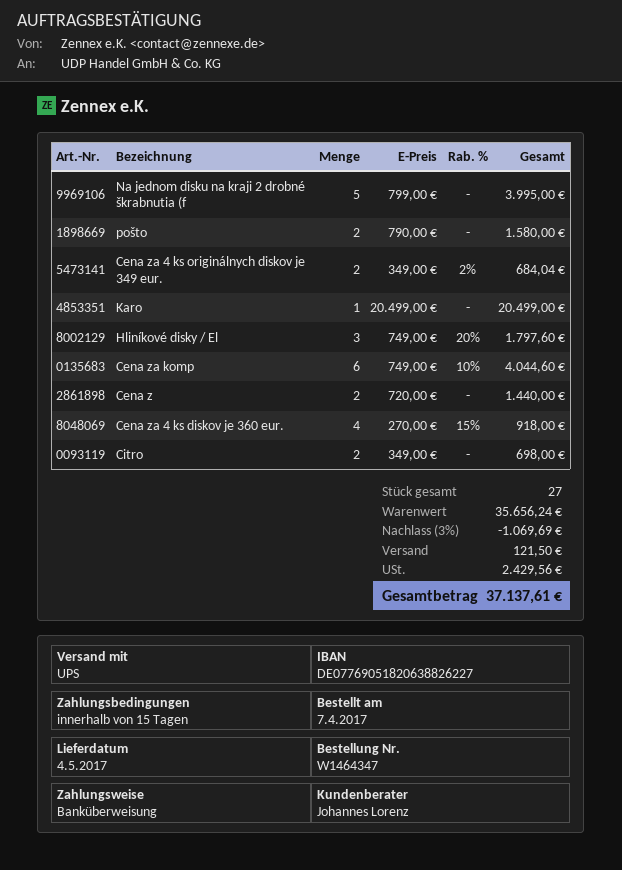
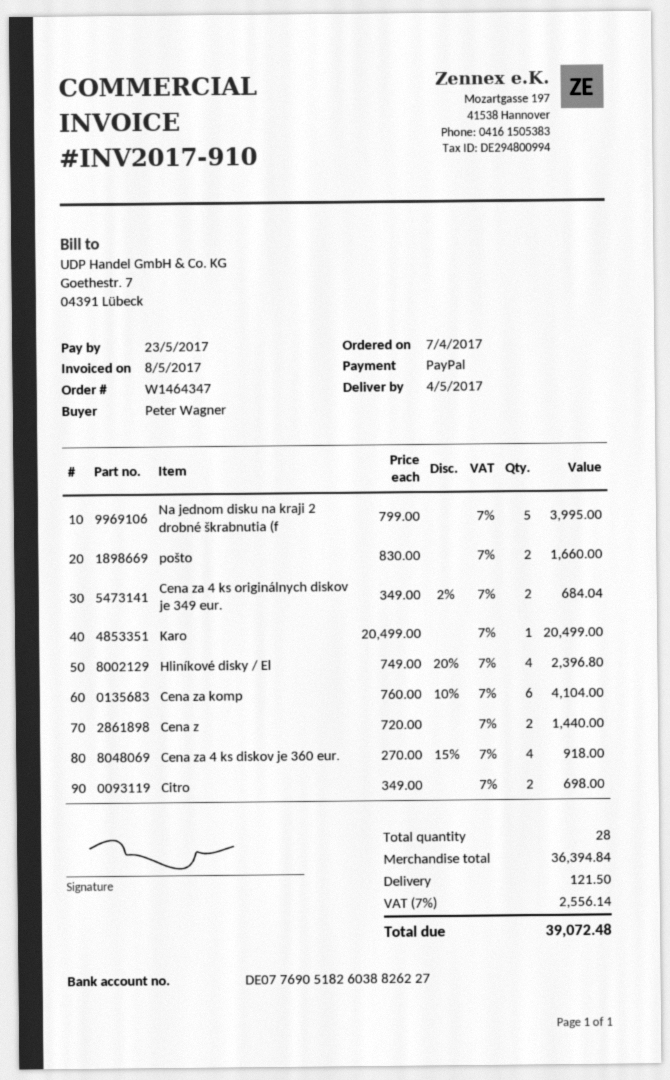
payment method: bank transfer -> PayPal
bank account: DE07769051820638826227 -> DE07769051826038826227
pošto: 2 x 790.00 = 1580.00 -> 2 x 830.00 = 1660.00
Hliníkové disky / El: 3 x 749.00 - 20% = 1797.60 -> 4 x 749.00 - 20% = 2396.80
Cena za komp: 6 x 749.00 - 10% = 4044.60 -> 6 x 760.00 - 10% = 4104.00
total quantity: 27 -> 28
subtotal: 35656.24 -> 36394.84
discount: 3% = 1069.69 -> none
tax: 2429.56 -> 2556.14
total: 37137.61 -> 39072.48

